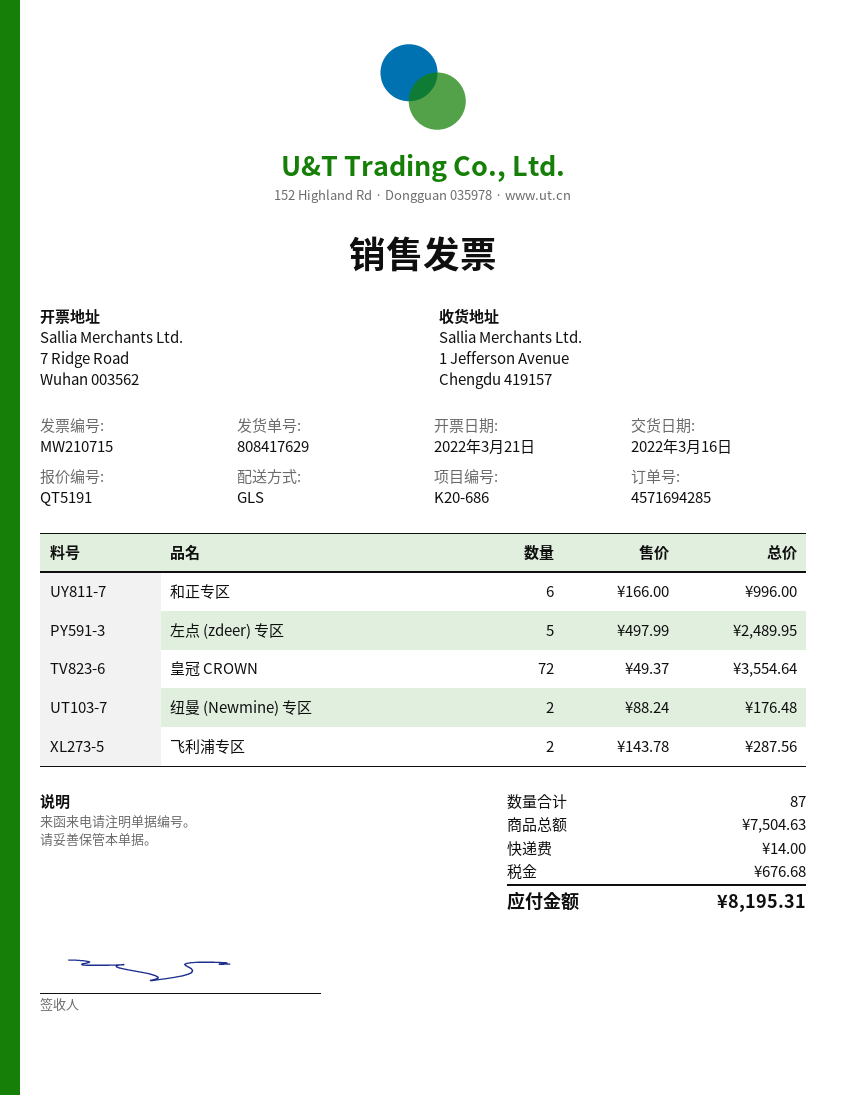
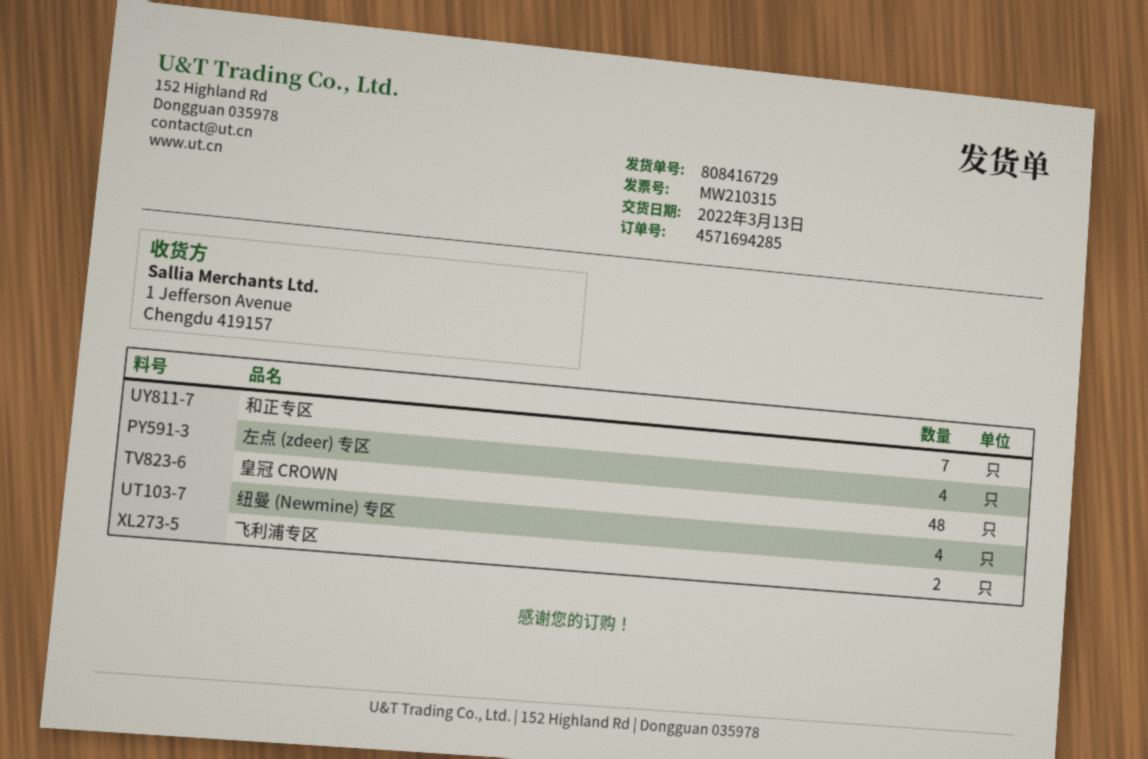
delivery note number: 808417629 -> 808416729
delivery date: 2022-03-16 -> 2022-03-13
invoice number: MW210715 -> MW210315
和正专区: 6 -> 7
左点 (zdeer) 专区: 5 -> 4
皇冠 CROWN: 72 -> 48
纽曼 (Newmine) 专区: 2 -> 4

